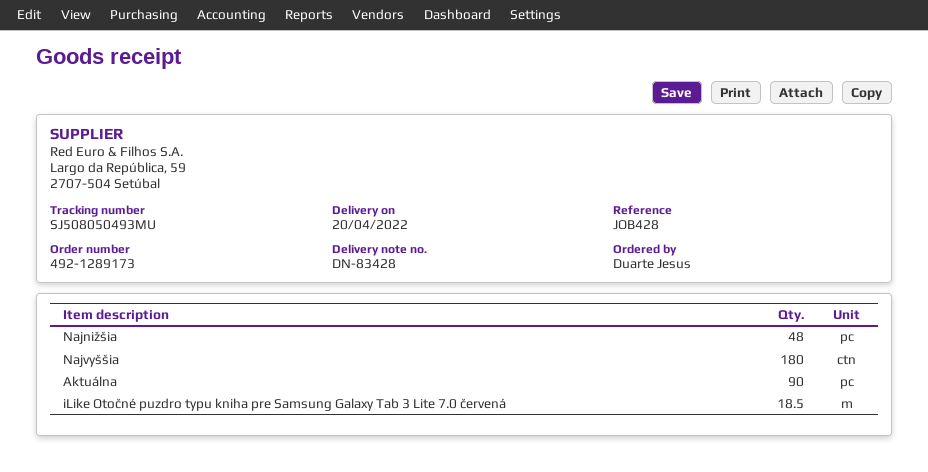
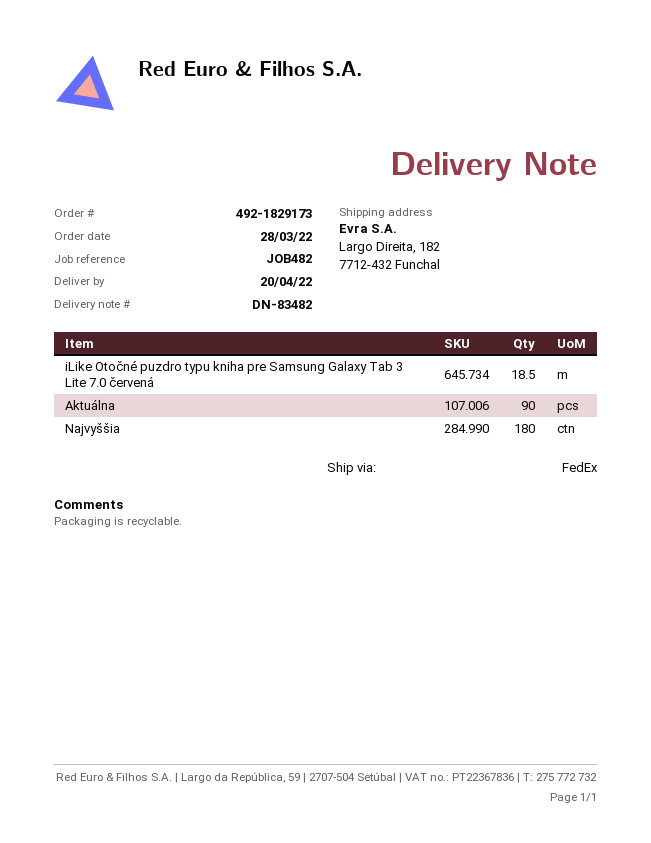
order number: 492-1289173 -> 492-1829173
delivery note number: DN-83428 -> DN-83482
reference: JOB428 -> JOB482
Najnižšia: 48 -> none

